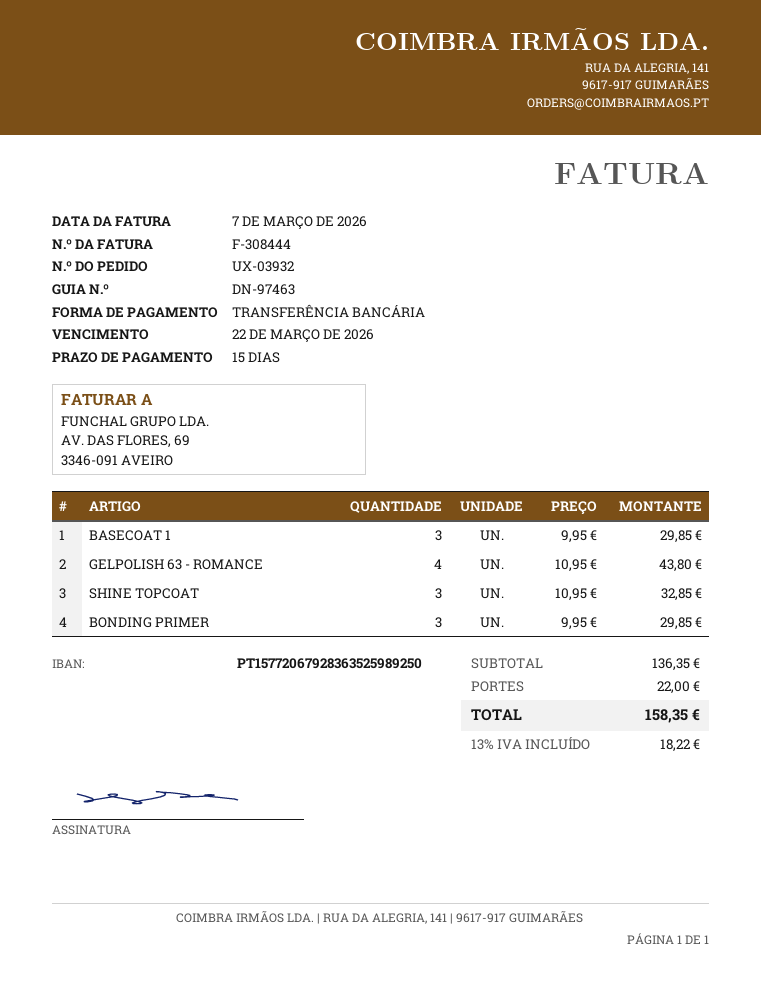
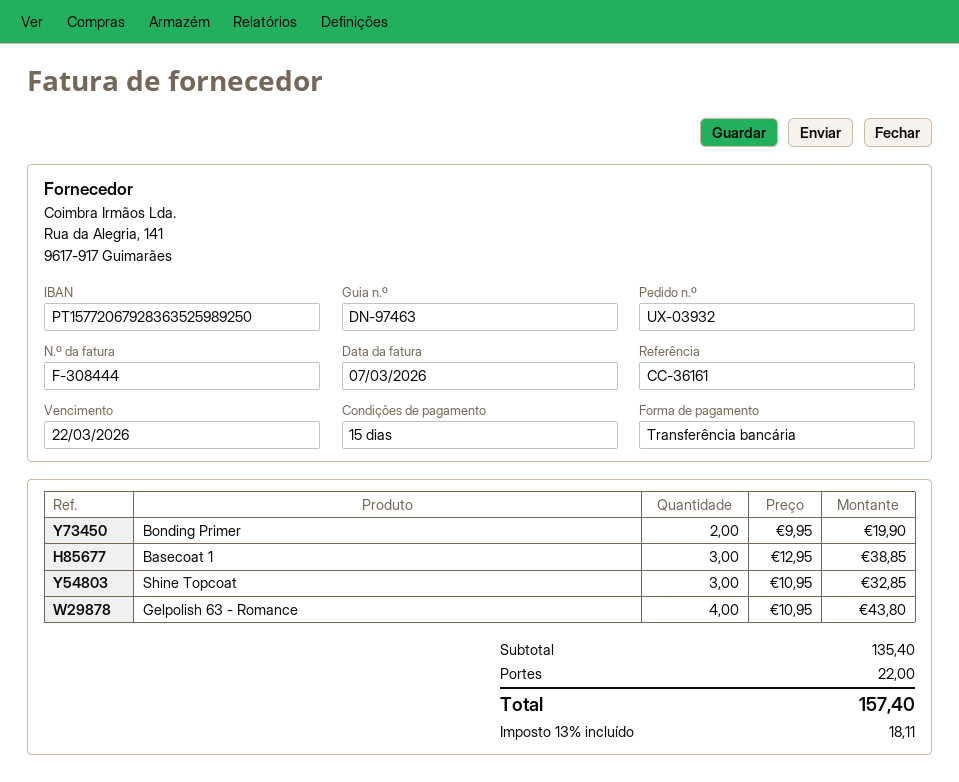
BASECOAT 1: 3 x 9.95 = 29.85 -> 3 x 12.95 = 38.85
BONDING PRIMER: 3 x 9.95 = 29.85 -> 2 x 9.95 = 19.90
subtotal: 136.35 -> 135.40
tax: 13% = 18.22 -> 13% = 18.11
total: 158.35 -> 157.40

